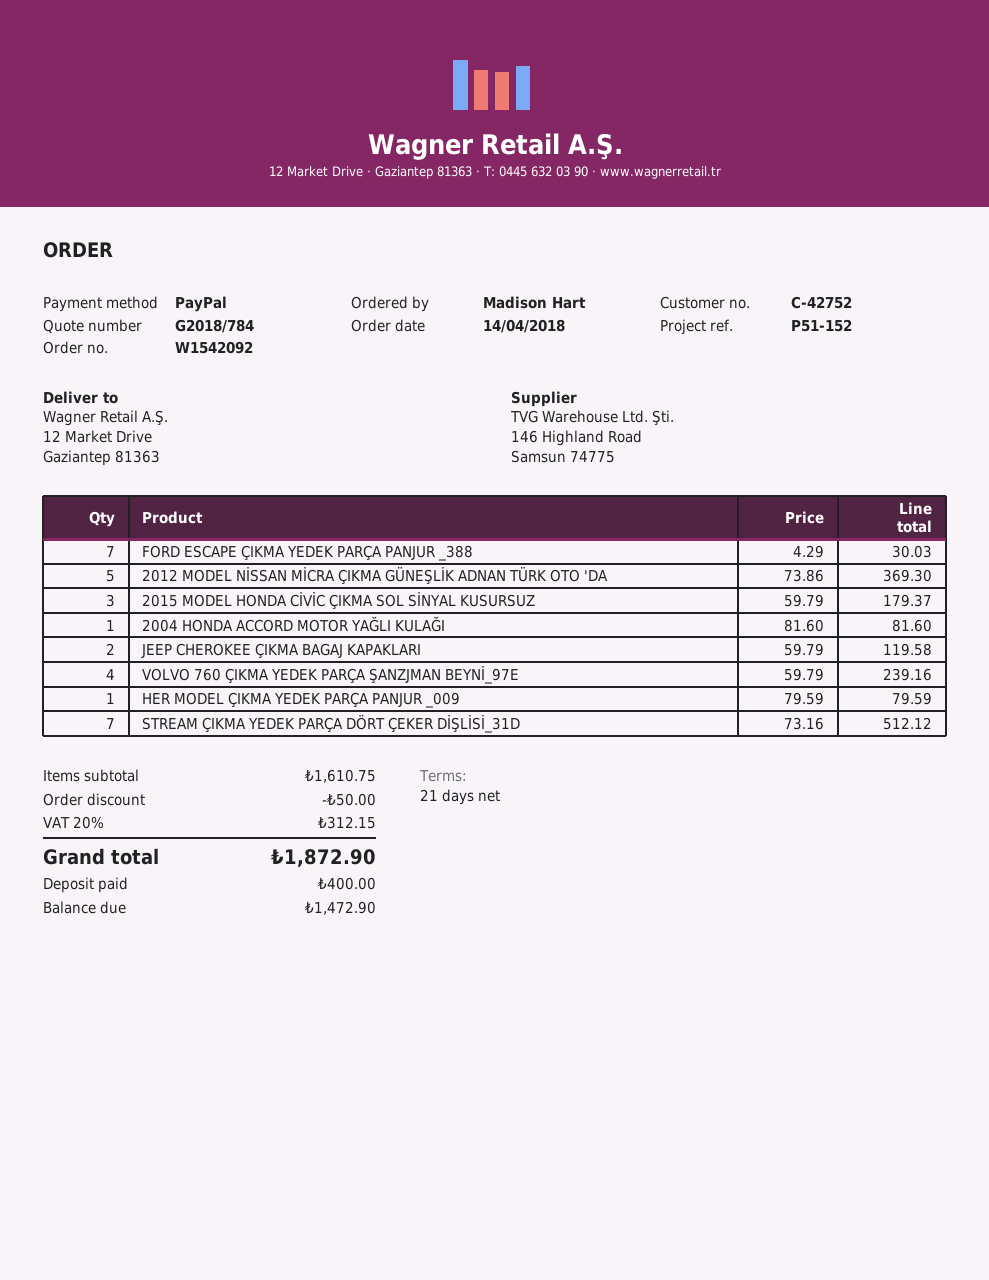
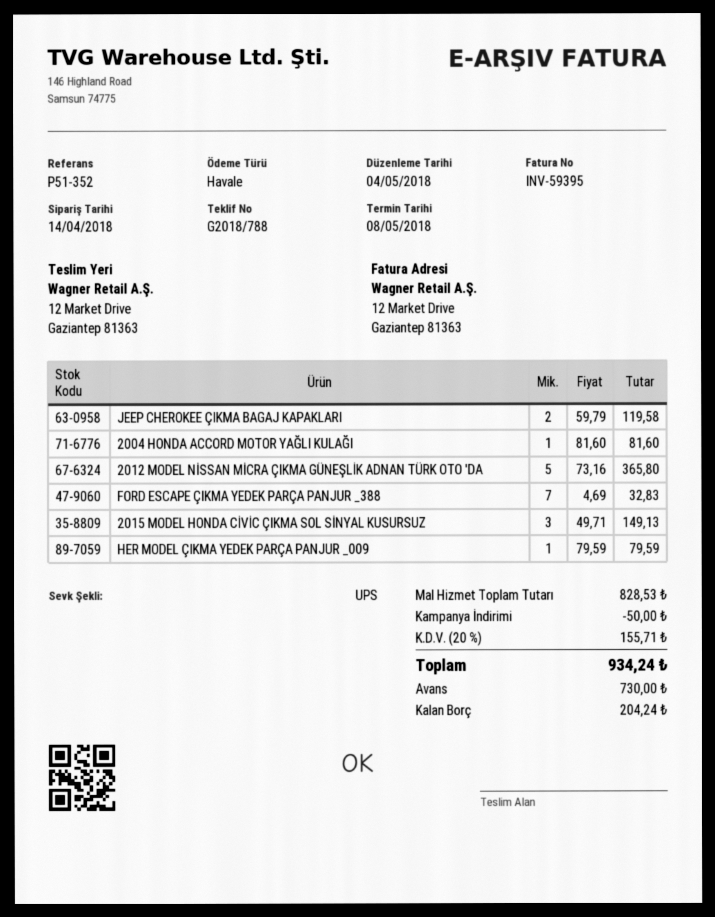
quote number: G2018/784 -> G2018/788
reference: P51-152 -> P51-352
payment method: PayPal -> bank transfer
FORD ESCAPE ÇIKMA YEDEK PARÇA PANJUR _388: 7 x 4.29 = 30.03 -> 7 x 4.69 = 32.83
2012 MODEL NİSSAN MİCRA ÇIKMA GÜNEŞLİK ADNAN TÜRK OTO 'DA: 5 x 73.86 = 369.30 -> 5 x 73.16 = 365.80
2015 MODEL HONDA CİVİC ÇIKMA SOL SİNYAL KUSURSUZ: 3 x 59.79 = 179.37 -> 3 x 49.71 = 149.13
VOLVO 760 ÇIKMA YEDEK PARÇA ŞANZJMAN BEYNİ_97E: 4 x 59.79 = 239.16 -> none
STREAM ÇIKMA YEDEK PARÇA DÖRT ÇEKER DİŞLİSİ_31D: 7 x 73.16 = 512.12 -> none
subtotal: 1610.75 -> 828.53
tax: 20% = 312.15 -> 20% = 155.71
total: 1872.90 -> 934.24
deposit: 400.00 -> 730.00
balance: 1472.90 -> 204.24

